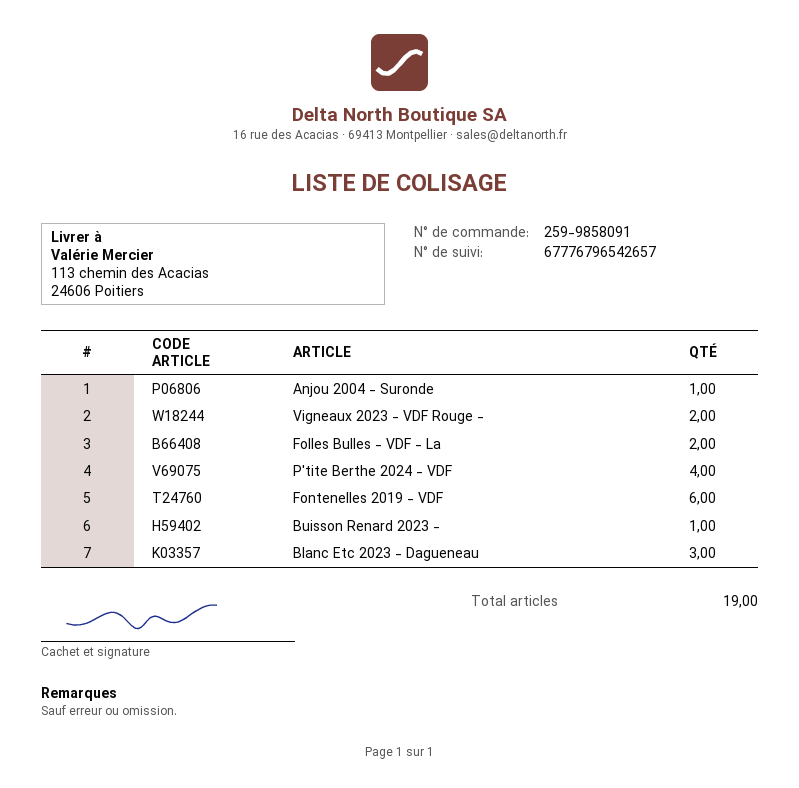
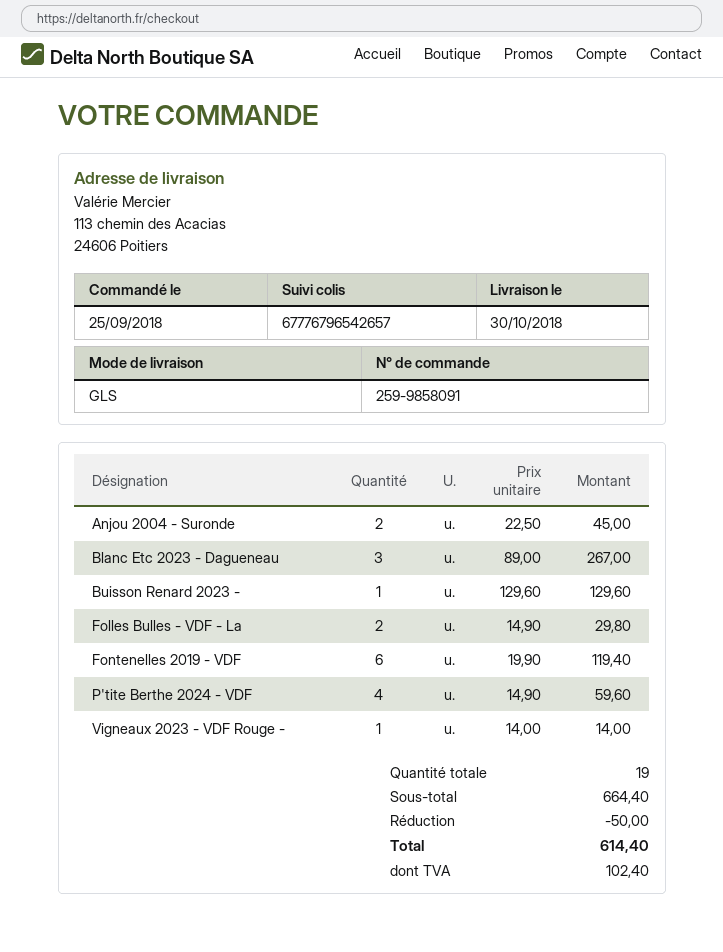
Anjou 2004 - Suronde: 1 -> 2
Vigneaux 2023 - VDF Rouge -: 2 -> 1

